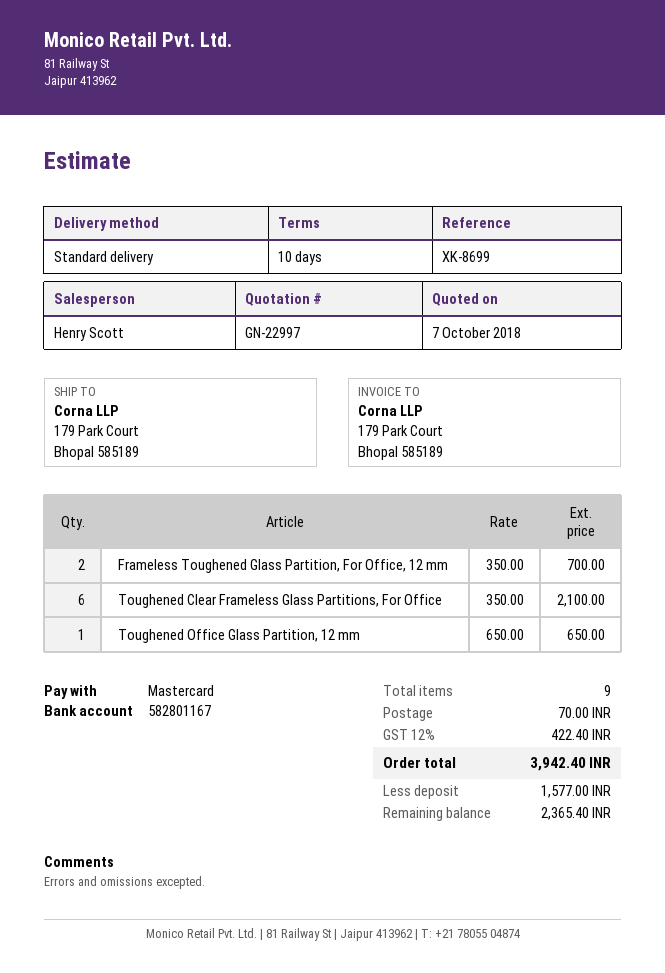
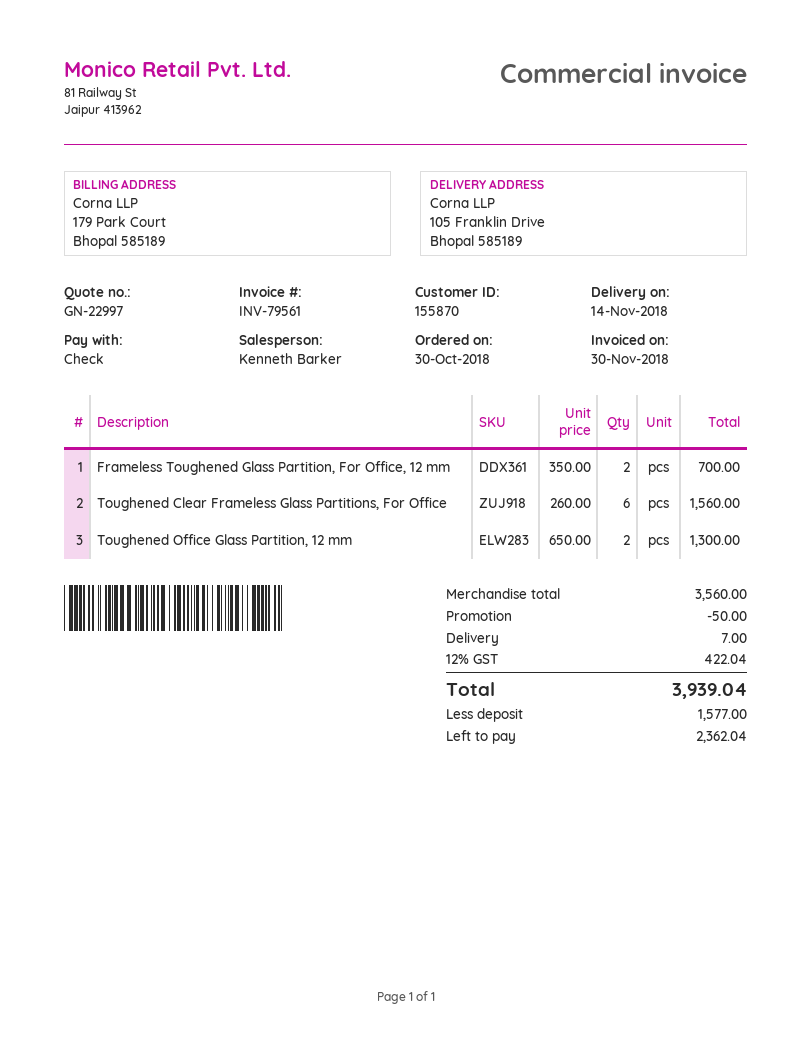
sales rep: Henry Scott -> Kenneth Barker
payment method: Mastercard -> cheque
ship to: 179 Park Court, Bhopal 585189 -> 105 Franklin Drive, Bhopal 585189
Toughened Clear Frameless Glass Partitions, For Office: 6 x 350.00 = 2100.00 -> 6 x 260.00 = 1560.00
Toughened Office Glass Partition, 12 mm: 1 x 650.00 = 650.00 -> 2 x 650.00 = 1300.00
discount: none -> 50.00
shipping: 70.00 -> 7.00
tax: 12% = 422.40 -> 12% = 422.04
total: 3942.40 -> 3939.04
balance: 2365.40 -> 2362.04

